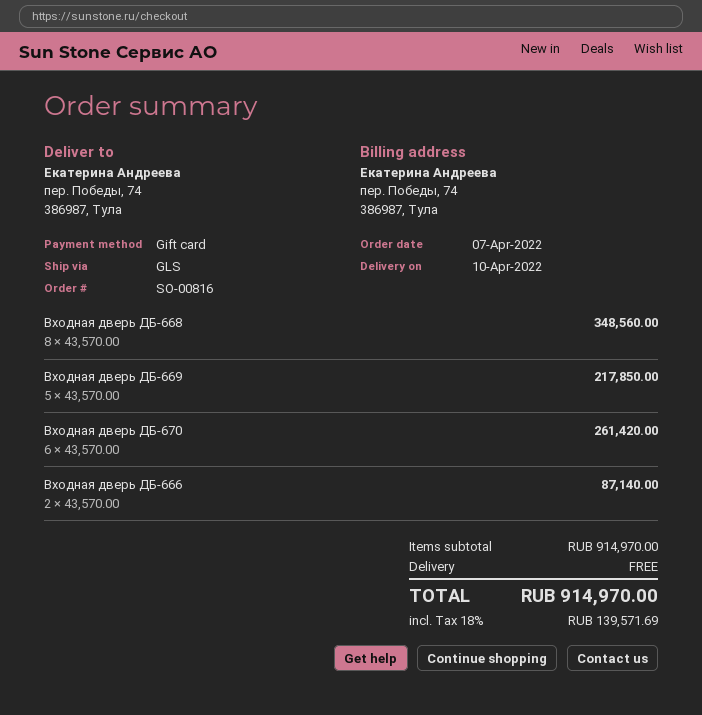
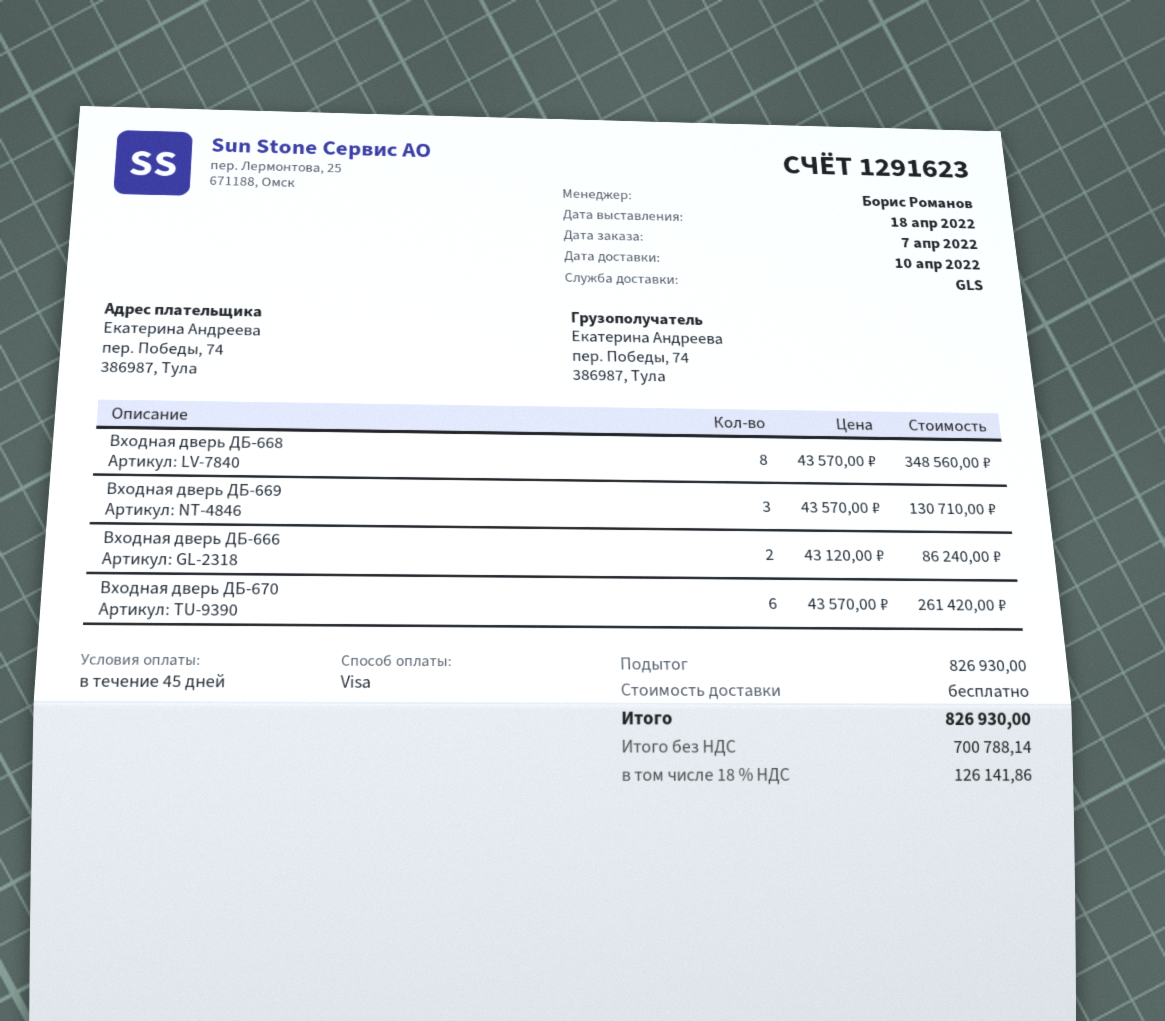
payment method: gift card -> Visa
Входная дверь ДБ-669: 5 x 43570.00 = 217850.00 -> 3 x 43570.00 = 130710.00
Входная дверь ДБ-666: 2 x 43570.00 = 87140.00 -> 2 x 43120.00 = 86240.00
subtotal: 914970.00 -> 826930.00
tax: 18% = 139571.69 -> 18% = 126141.86
total: 914970.00 -> 826930.00

